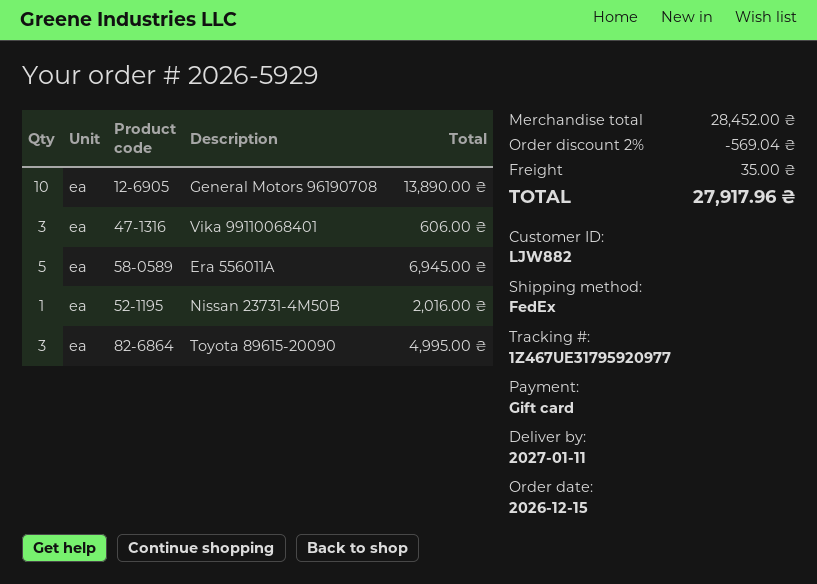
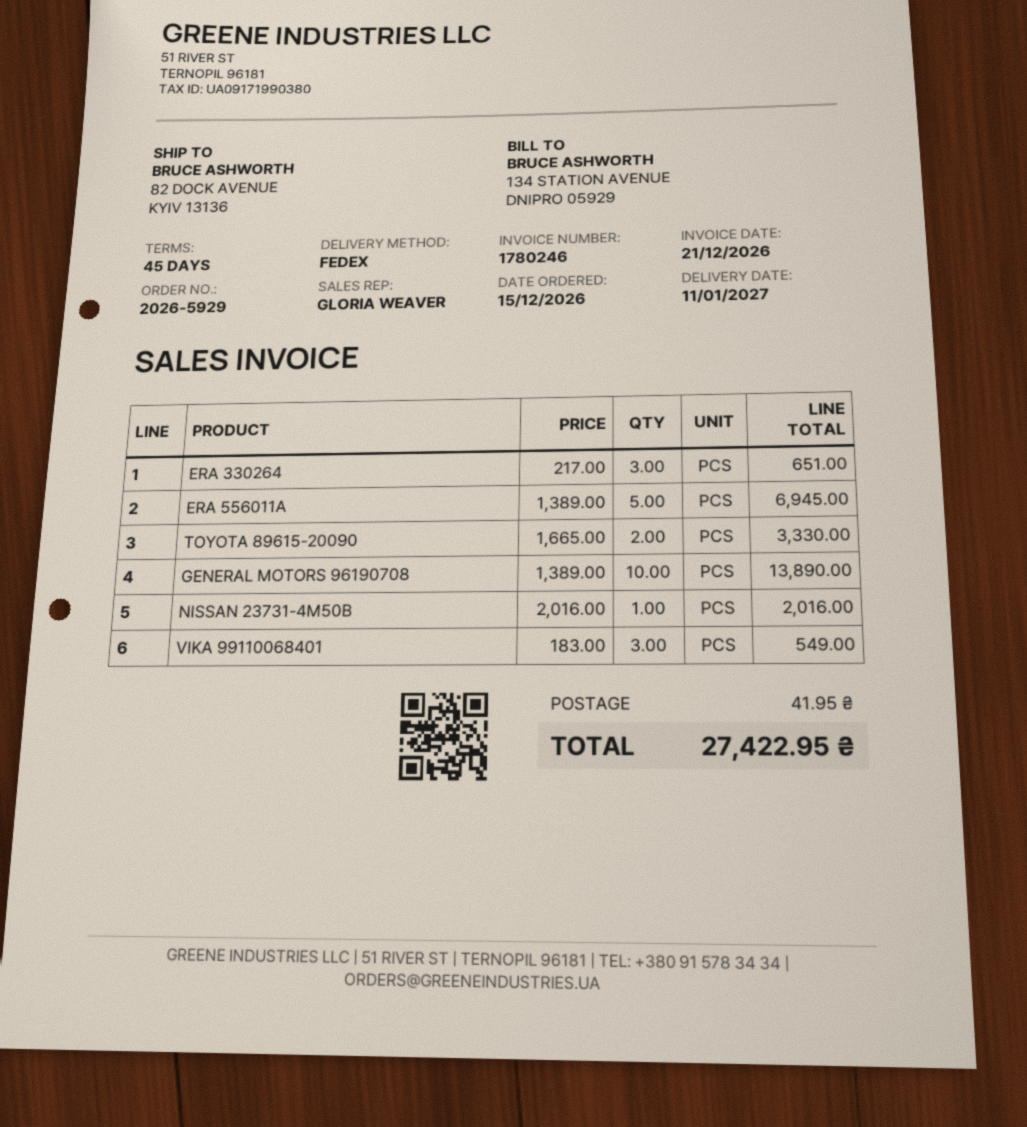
Vika 99110068401: 3 for 606.00 -> 3 for 549.00
Toyota 89615-20090: 3 for 4995.00 -> 2 for 3330.00
ERA 330264: none -> 3 for 651.00
discount: 2% = 569.04 -> none
shipping: 35.00 -> 41.95
total: 27917.96 -> 27422.95

